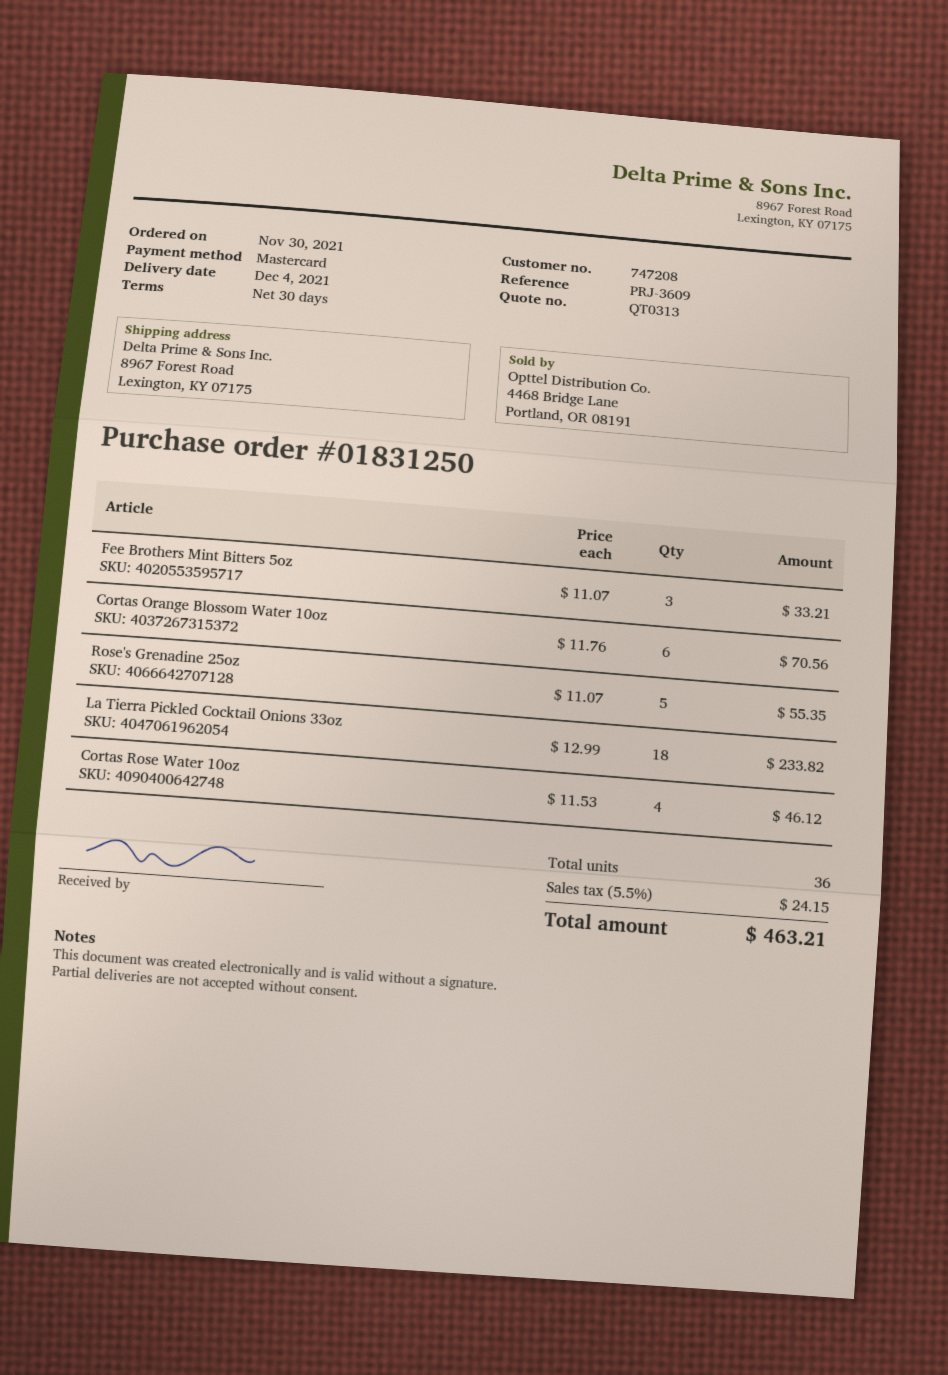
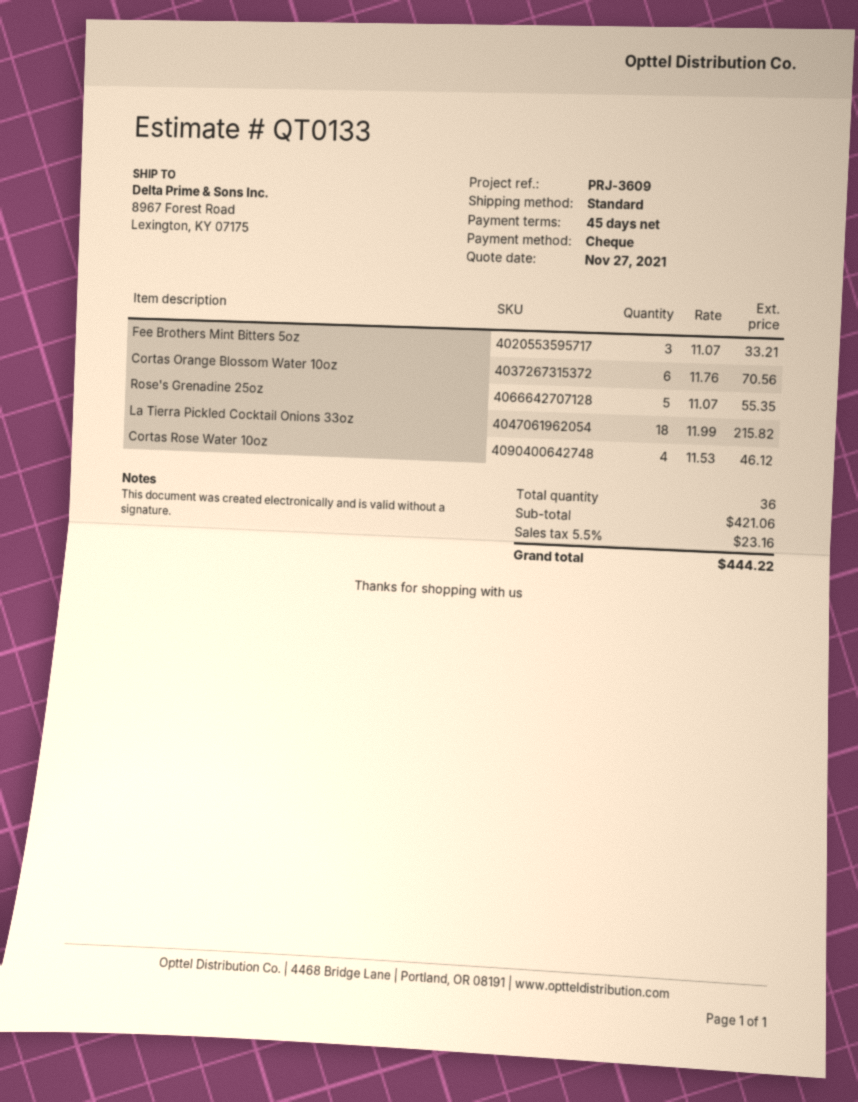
quote number: QT0313 -> QT0133
payment terms: 30 days -> 45 days
payment method: Mastercard -> cheque
La Tierra Pickled Cocktail Onions 33oz: 18 x 12.99 = 233.82 -> 18 x 11.99 = 215.82
tax: 5.5% = 24.15 -> 5.5% = 23.16
total: 463.21 -> 444.22

